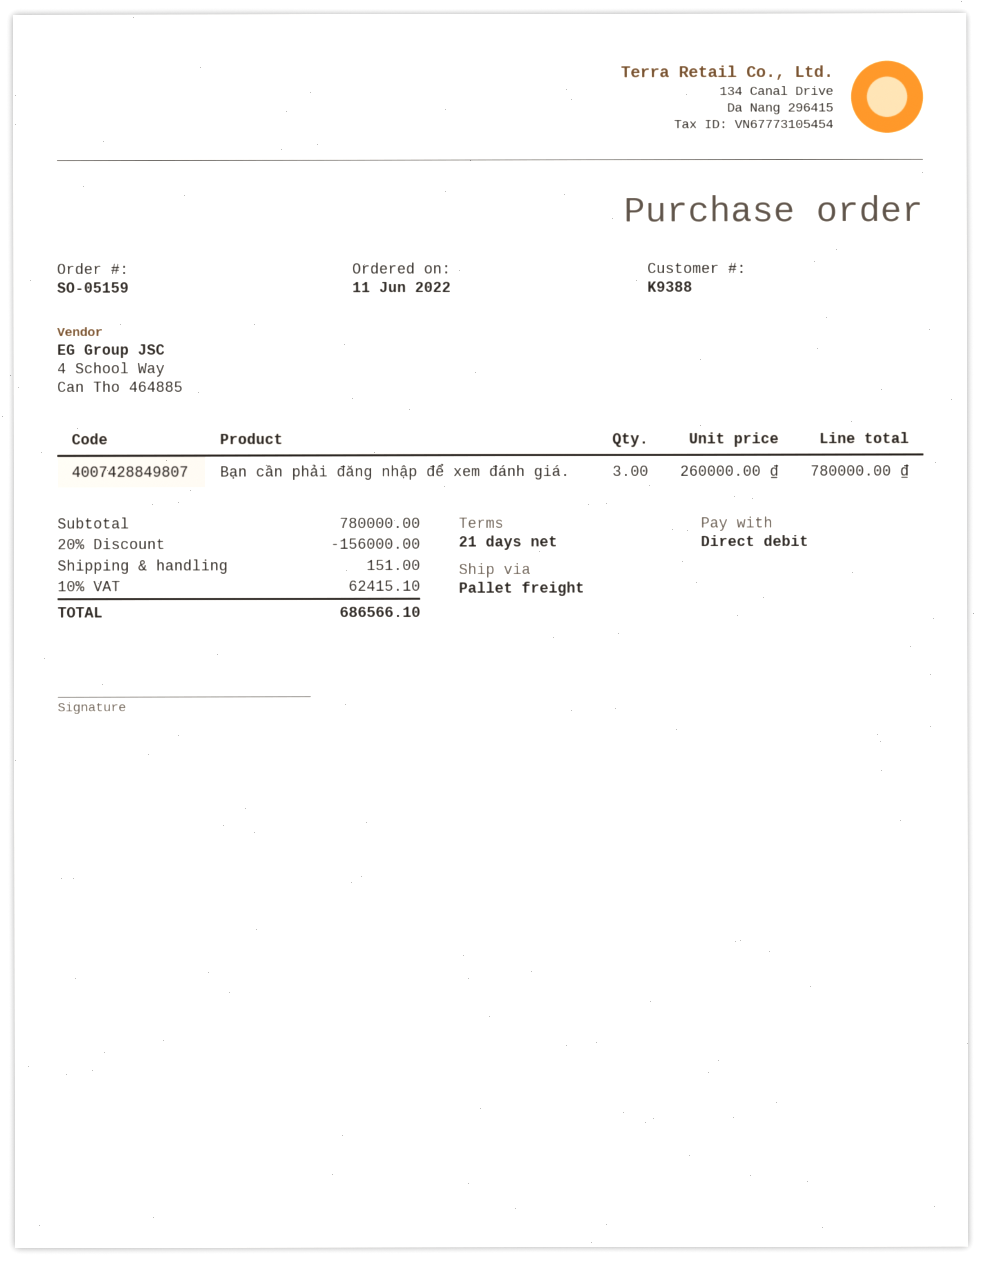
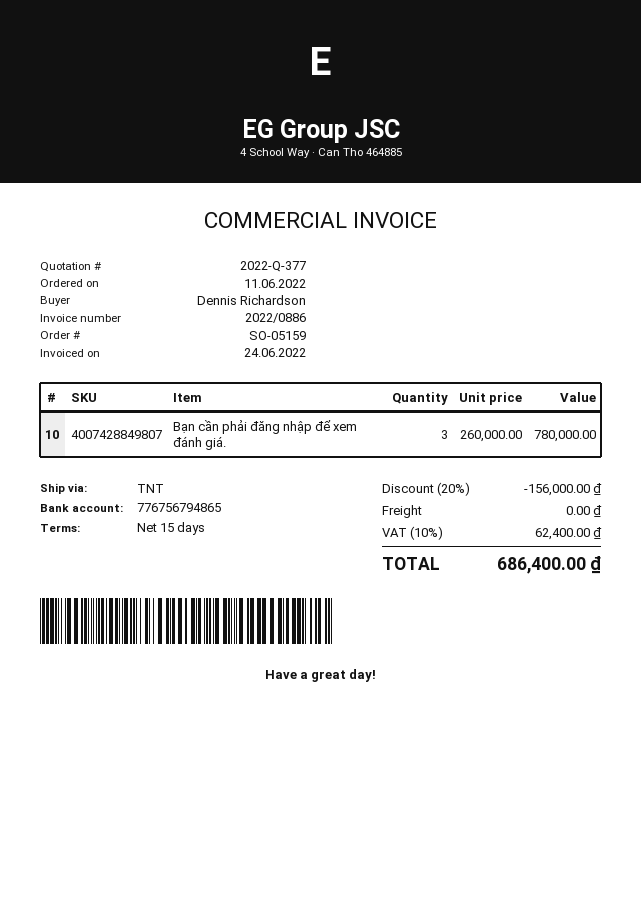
payment terms: 21 days -> 15 days
shipping method: pallet freight -> TNT
shipping: 151.00 -> 0.00
tax: 10% = 62415.10 -> 10% = 62400.00
total: 686566.10 -> 686400.00

